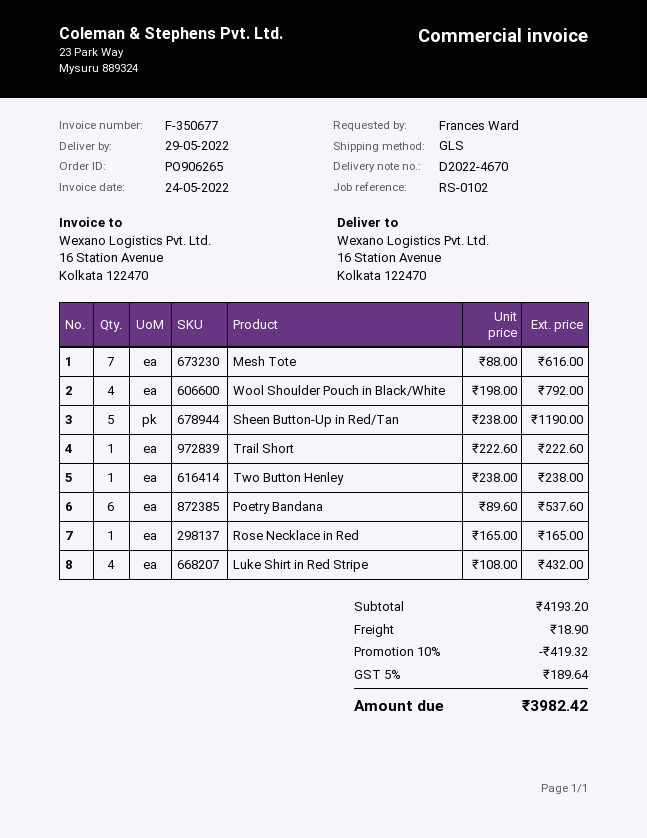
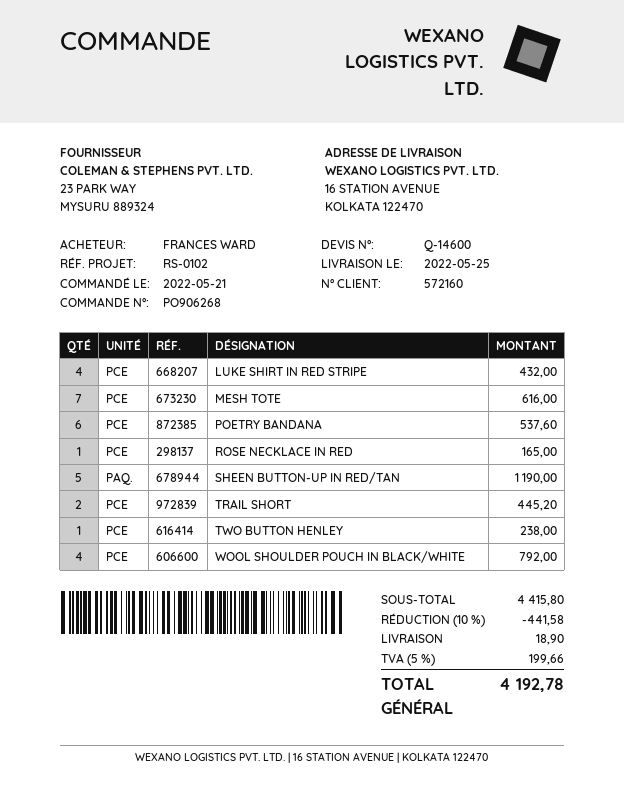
order number: PO906265 -> PO906268
delivery date: 2022-05-29 -> 2022-05-25
Trail Short: 1 for 222.60 -> 2 for 445.20
subtotal: 4193.20 -> 4415.80
discount: 10% = 419.32 -> 10% = 441.58
tax: 5% = 189.64 -> 5% = 199.66
total: 3982.42 -> 4192.78

